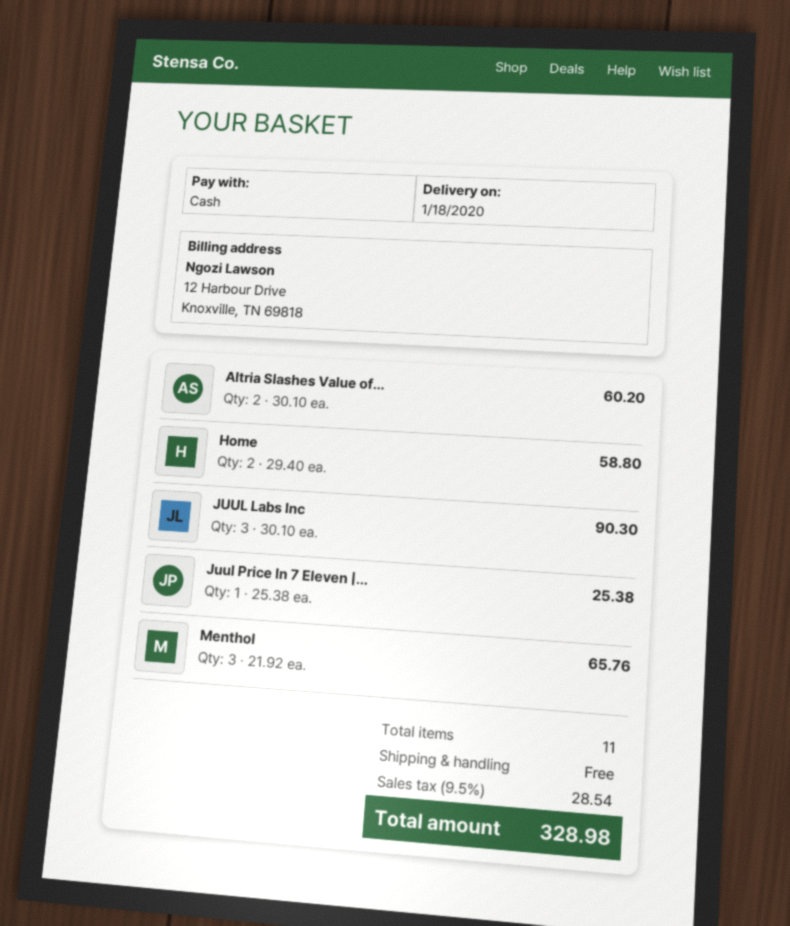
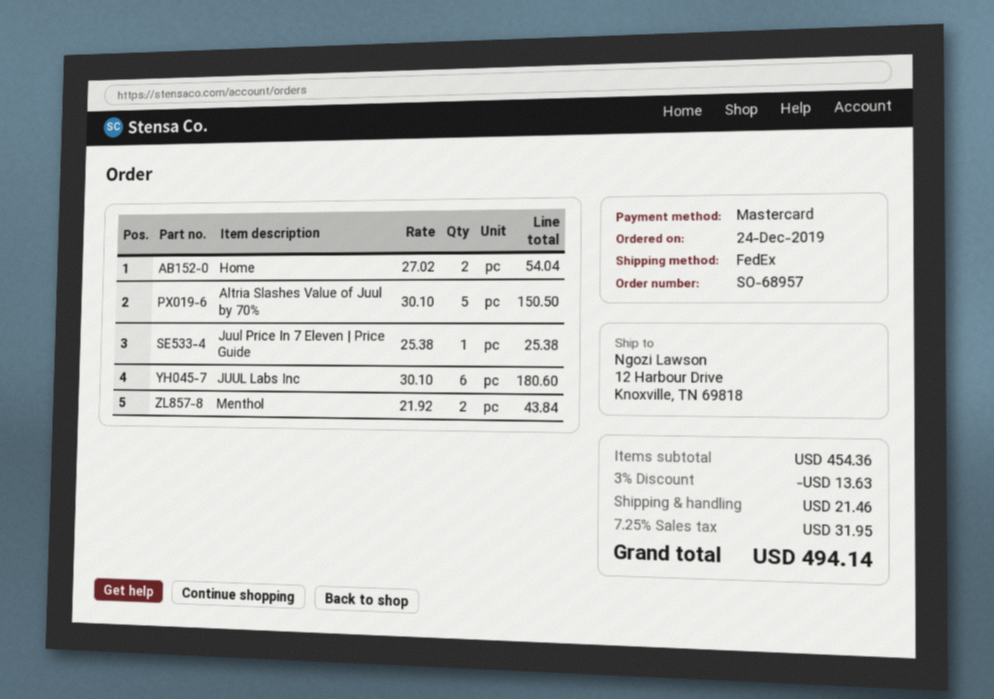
payment method: cash -> Mastercard
Altria Slashes Value of...: 2 x 30.10 = 60.20 -> 5 x 30.10 = 150.50
Home: 2 x 29.40 = 58.80 -> 2 x 27.02 = 54.04
JUUL Labs Inc: 3 x 30.10 = 90.30 -> 6 x 30.10 = 180.60
Menthol: 3 x 21.92 = 65.76 -> 2 x 21.92 = 43.84
discount: none -> 3% = 13.63
shipping: 0.00 -> 21.46
tax: 9.5% = 28.54 -> 7.25% = 31.95
total: 328.98 -> 494.14

